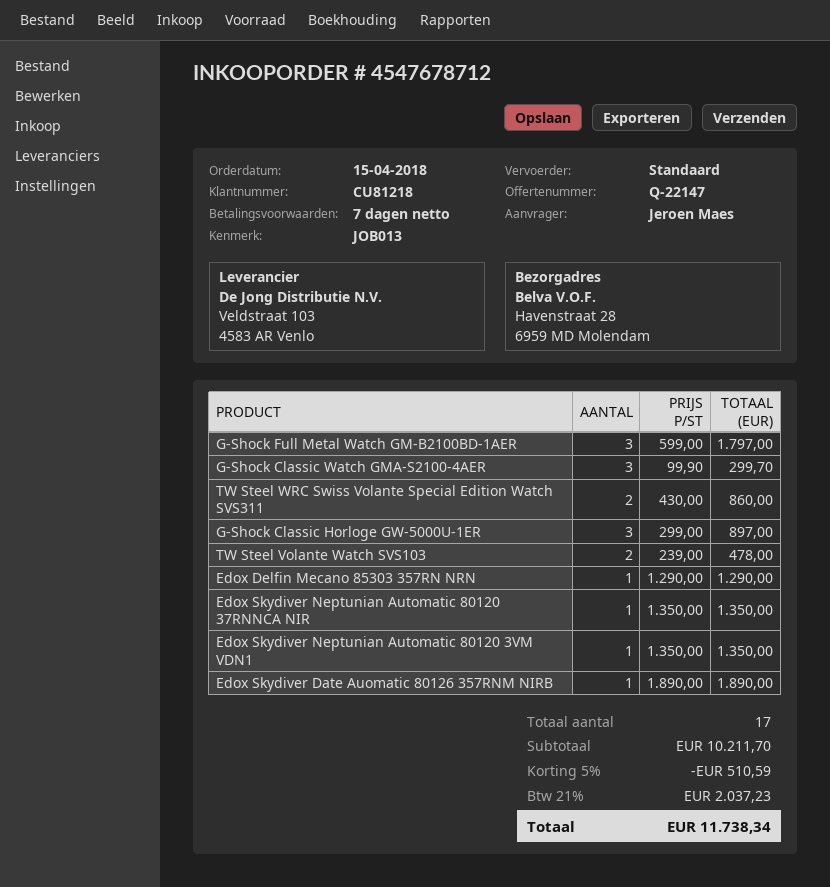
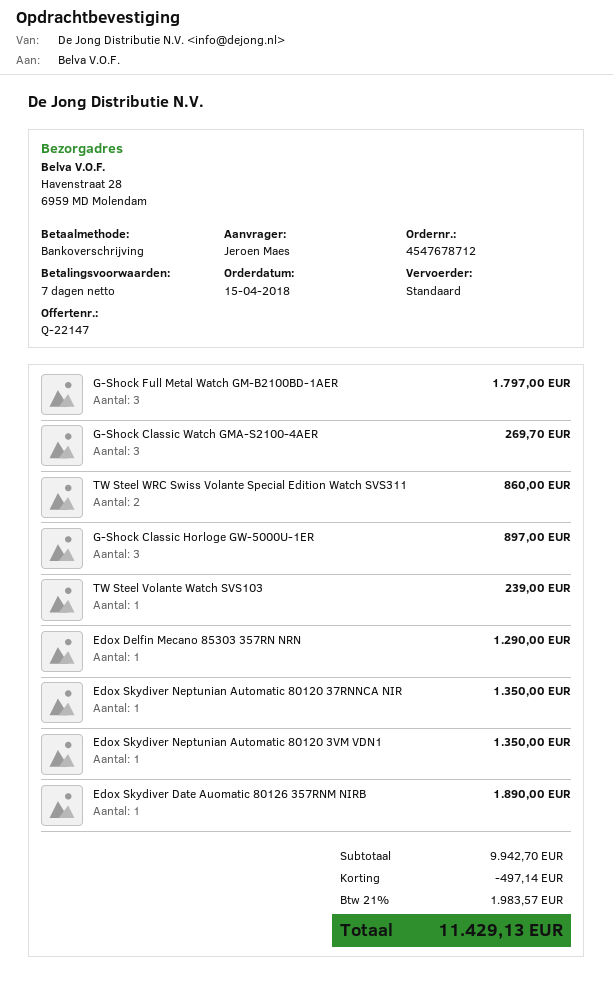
G-Shock Classic Watch GMA-S2100-4AER: 3 for 299.70 -> 3 for 269.70
TW Steel Volante Watch SVS103: 2 for 478.00 -> 1 for 239.00
subtotal: 10211.70 -> 9942.70
discount: 510.59 -> 497.14
tax: 21% = 2037.23 -> 21% = 1983.57
total: 11738.34 -> 11429.13

